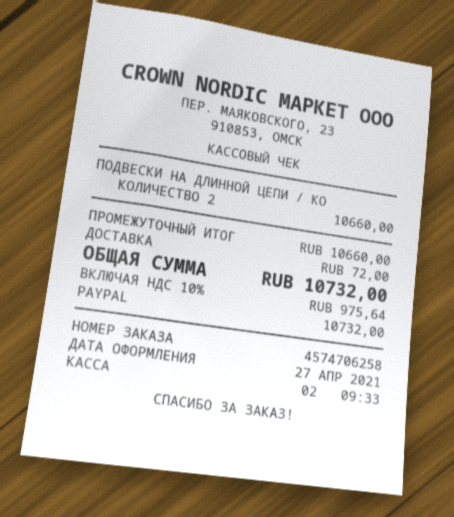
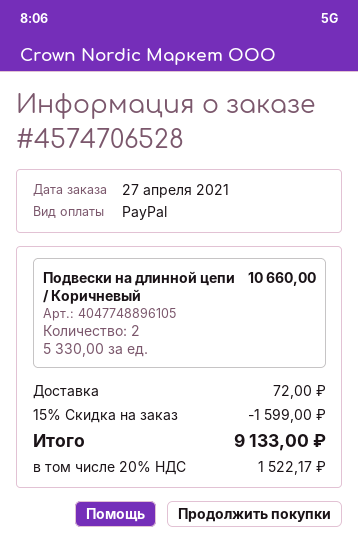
order number: 4574706258 -> 4574706528
discount: none -> 15% = 1599.00
tax: 10% = 975.64 -> 20% = 1522.17
total: 10732.00 -> 9133.00

